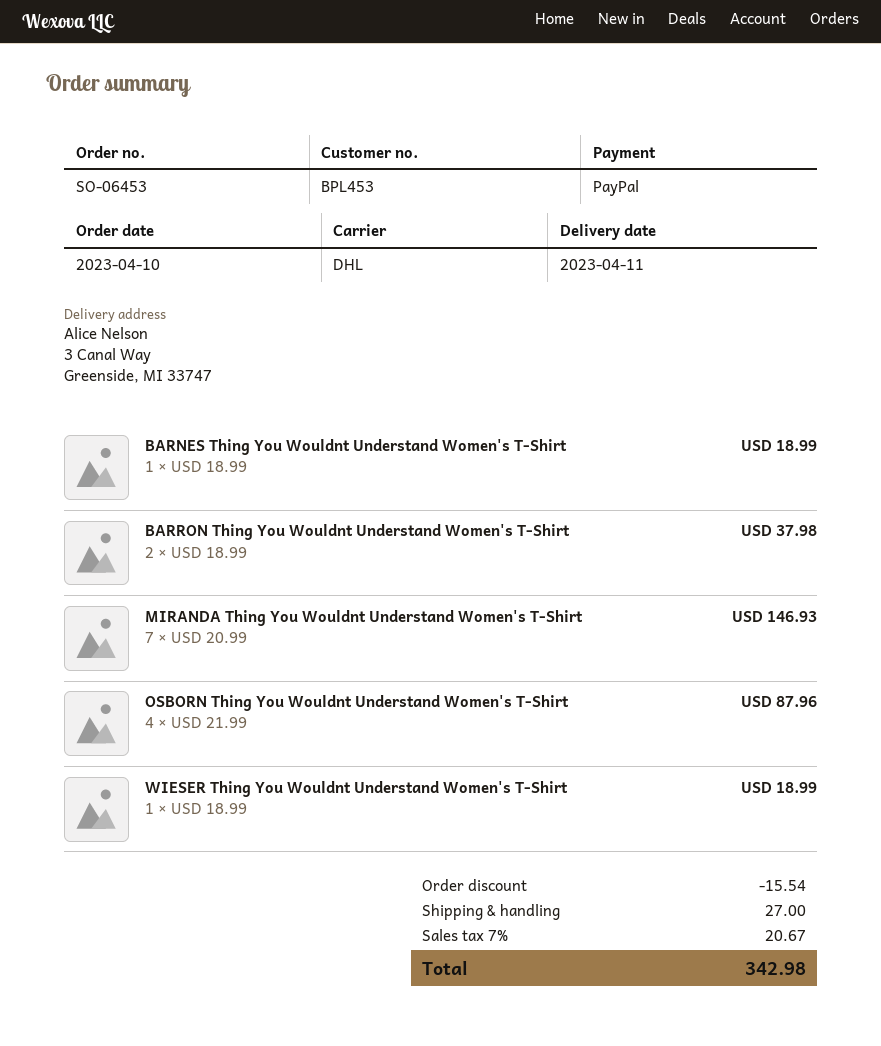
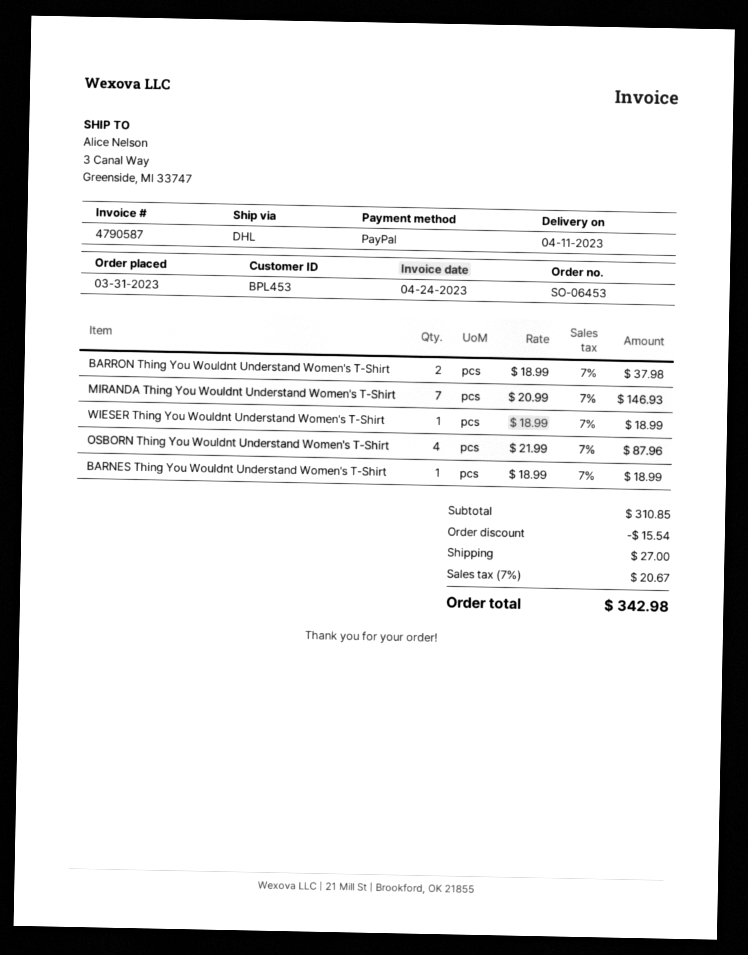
order date: 2023-04-10 -> 2023-03-31

